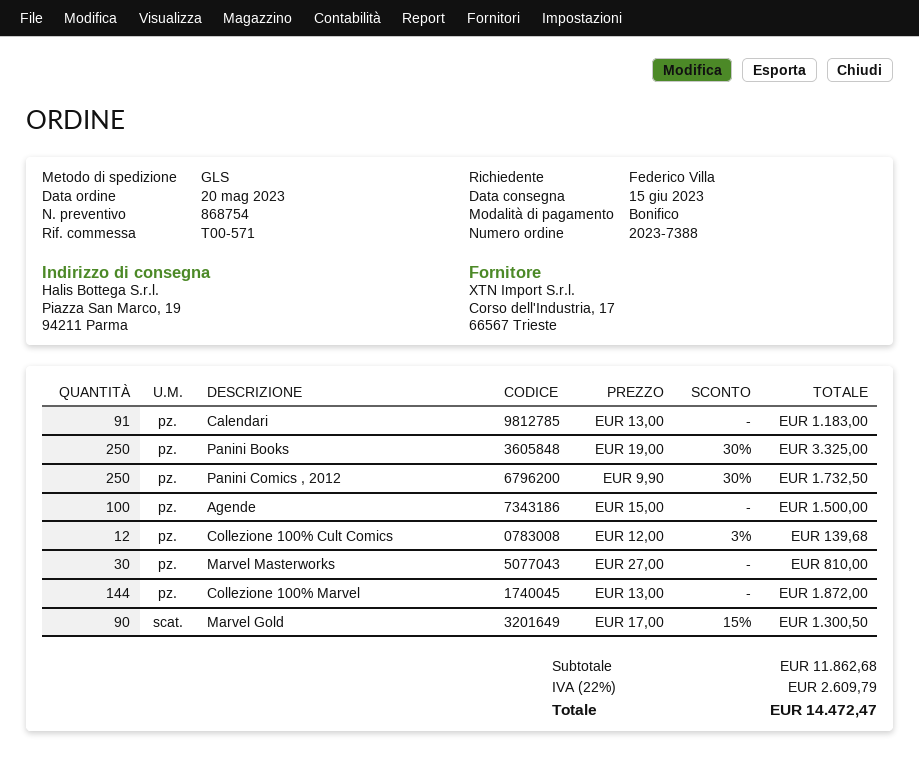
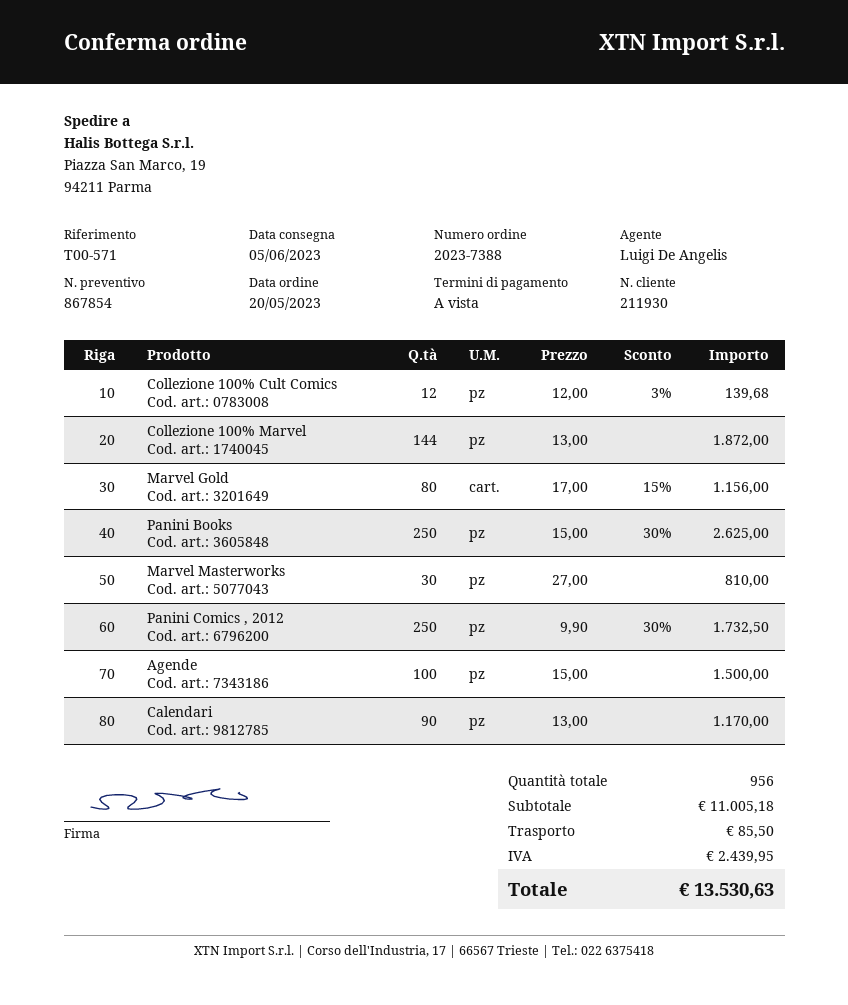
quote number: 868754 -> 867854
delivery date: 2023-06-15 -> 2023-06-05
Calendari: 91 x 13.00 = 1183.00 -> 90 x 13.00 = 1170.00
Panini Books: 250 x 19.00 - 30% = 3325.00 -> 250 x 15.00 - 30% = 2625.00
Marvel Gold: 90 x 17.00 - 15% = 1300.50 -> 80 x 17.00 - 15% = 1156.00
subtotal: 11862.68 -> 11005.18
shipping: none -> 85.50
tax: 2609.79 -> 2439.95
total: 14472.47 -> 13530.63

